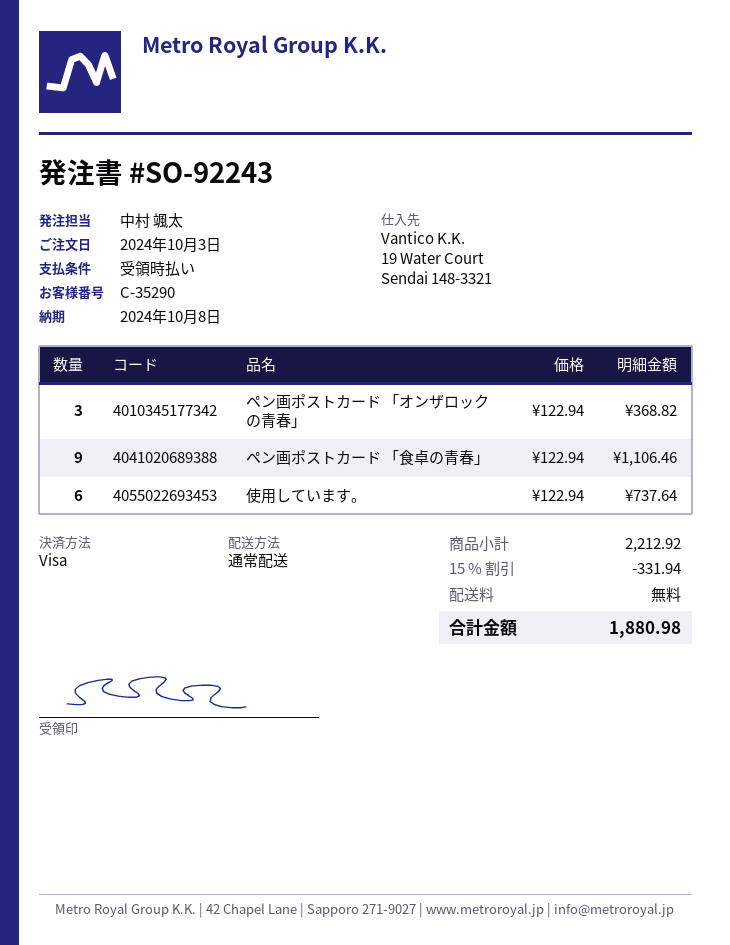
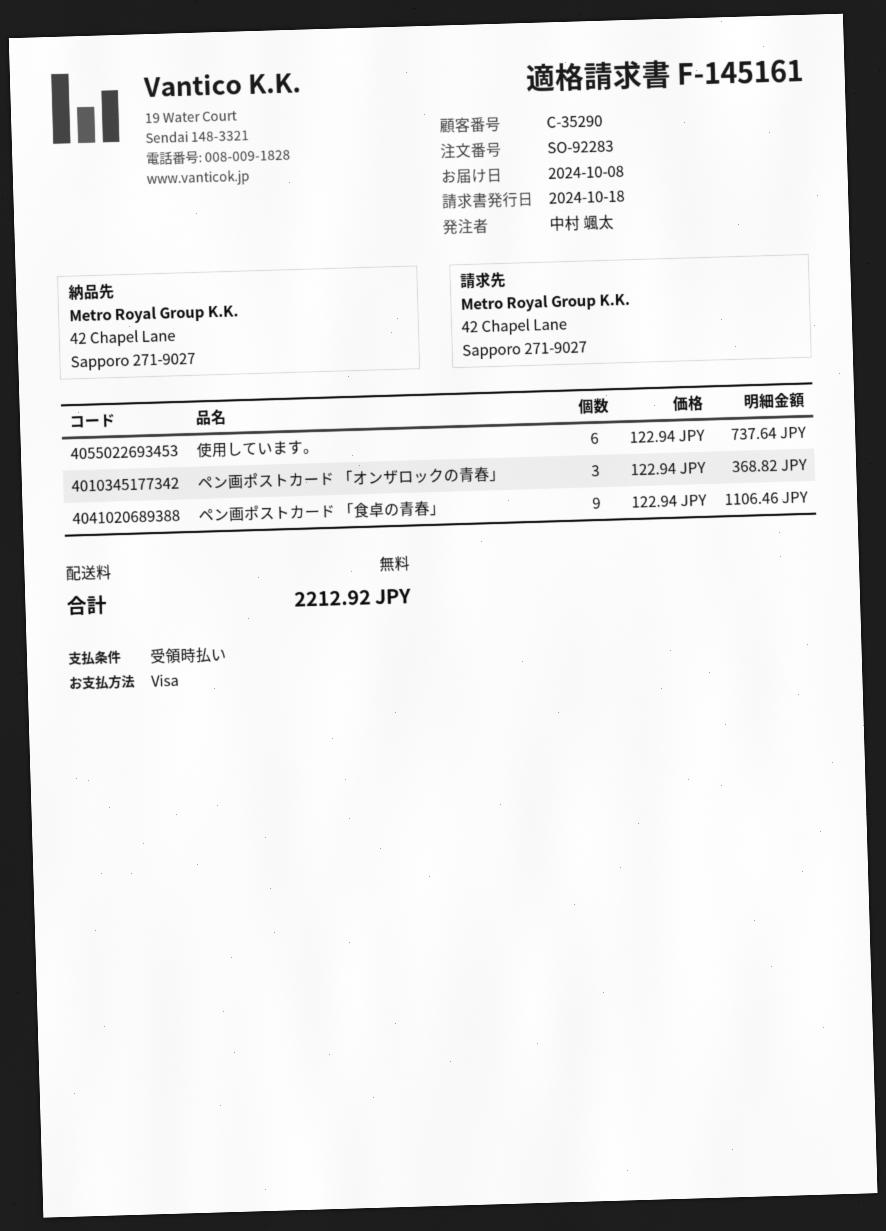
order number: SO-92243 -> SO-92283
discount: 15% = 331.94 -> none
total: 1880.98 -> 2212.92

